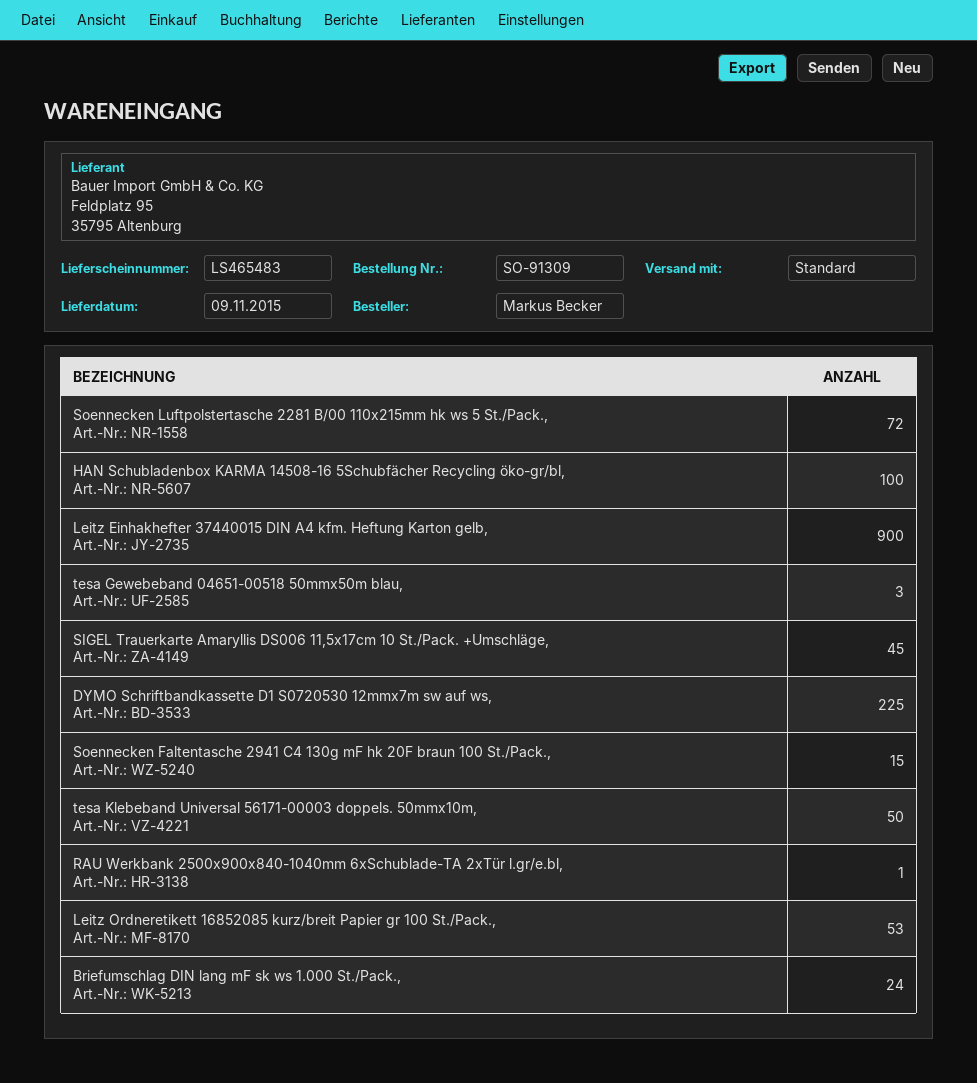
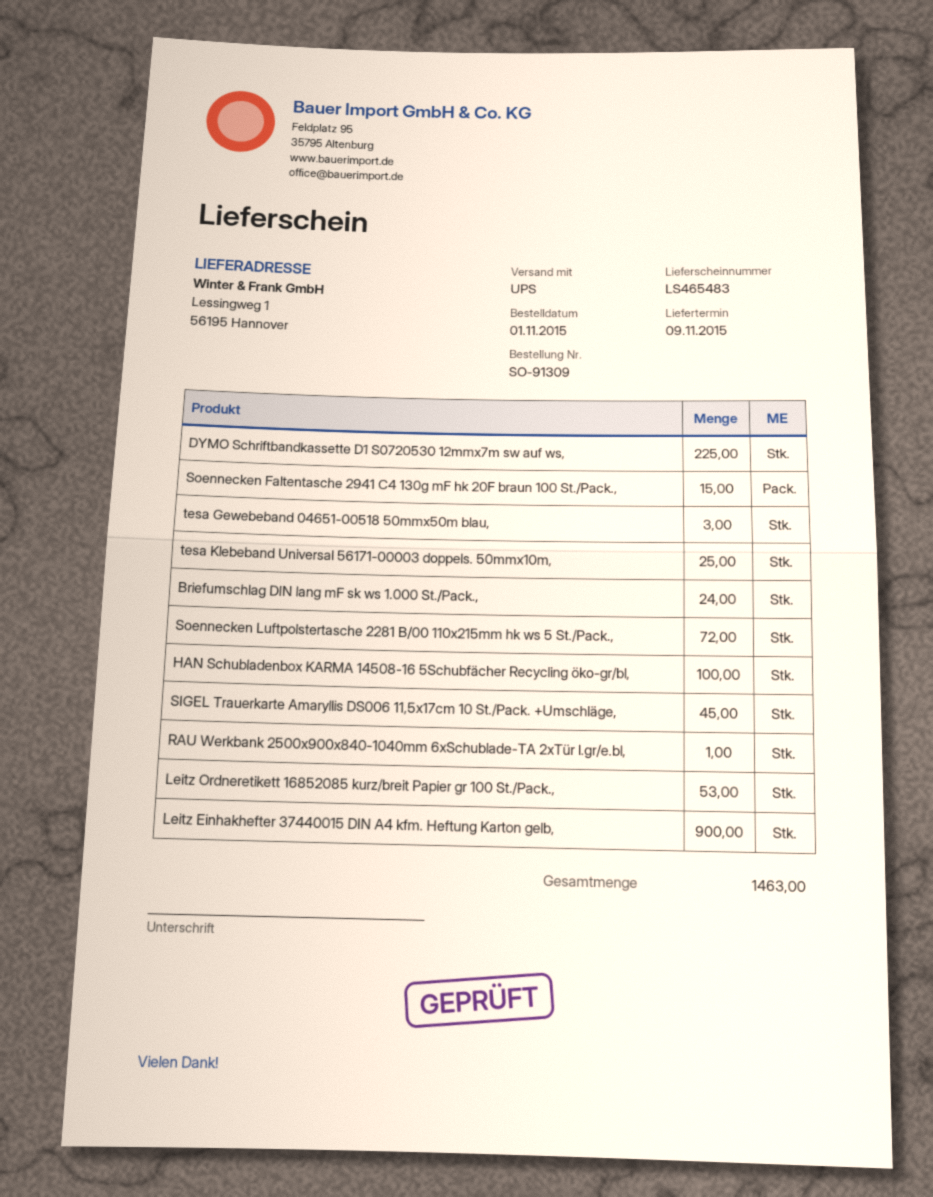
shipping method: standard -> UPS
tesa Klebeband Universal 56171-00003 doppels. 50mmx10m,: 50 -> 25

